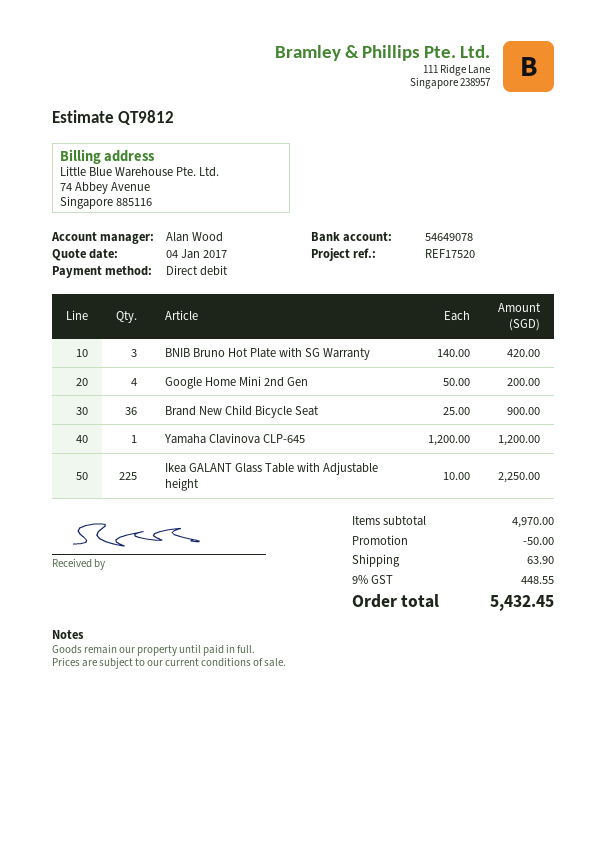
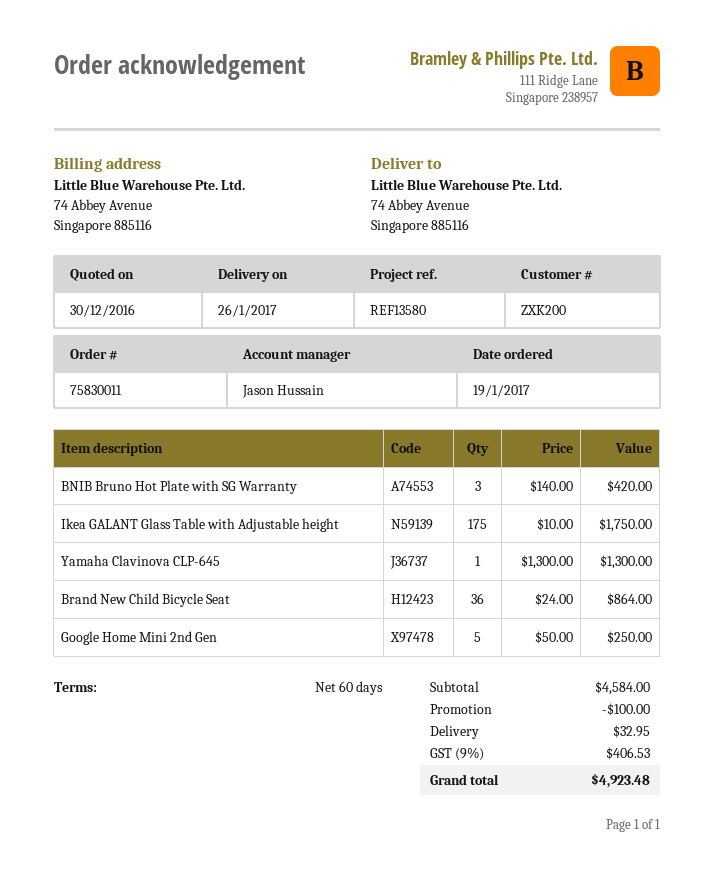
quote date: 2017-01-04 -> 2016-12-30
reference: REF17520 -> REF13580
sales rep: Alan Wood -> Jason Hussain
Google Home Mini 2nd Gen: 4 x 50.00 = 200.00 -> 5 x 50.00 = 250.00
Brand New Child Bicycle Seat: 36 x 25.00 = 900.00 -> 36 x 24.00 = 864.00
Yamaha Clavinova CLP-645: 1 x 1200.00 = 1200.00 -> 1 x 1300.00 = 1300.00
Ikea GALANT Glass Table with Adjustable height: 225 x 10.00 = 2250.00 -> 175 x 10.00 = 1750.00
subtotal: 4970.00 -> 4584.00
discount: 50.00 -> 100.00
shipping: 63.90 -> 32.95
tax: 9% = 448.55 -> 9% = 406.53
total: 5432.45 -> 4923.48

